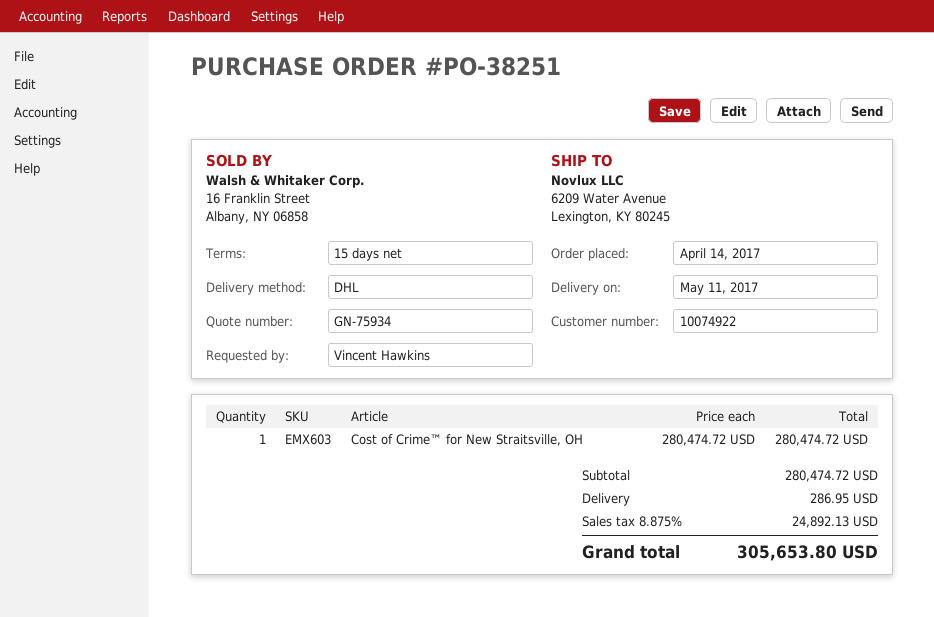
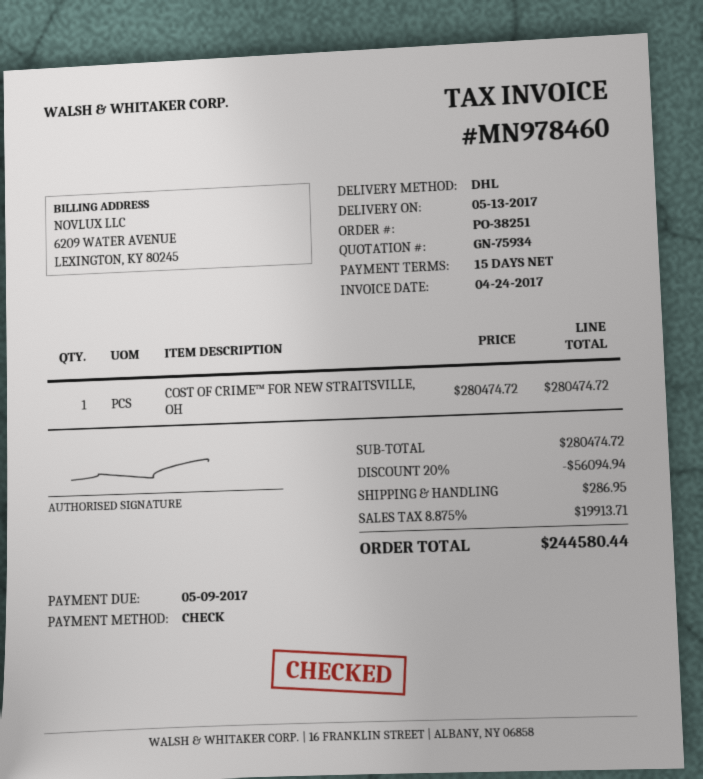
delivery date: 2017-05-11 -> 2017-05-13
discount: none -> 20% = 56094.94
tax: 8.875% = 24892.13 -> 8.875% = 19913.71
total: 305653.80 -> 244580.44

